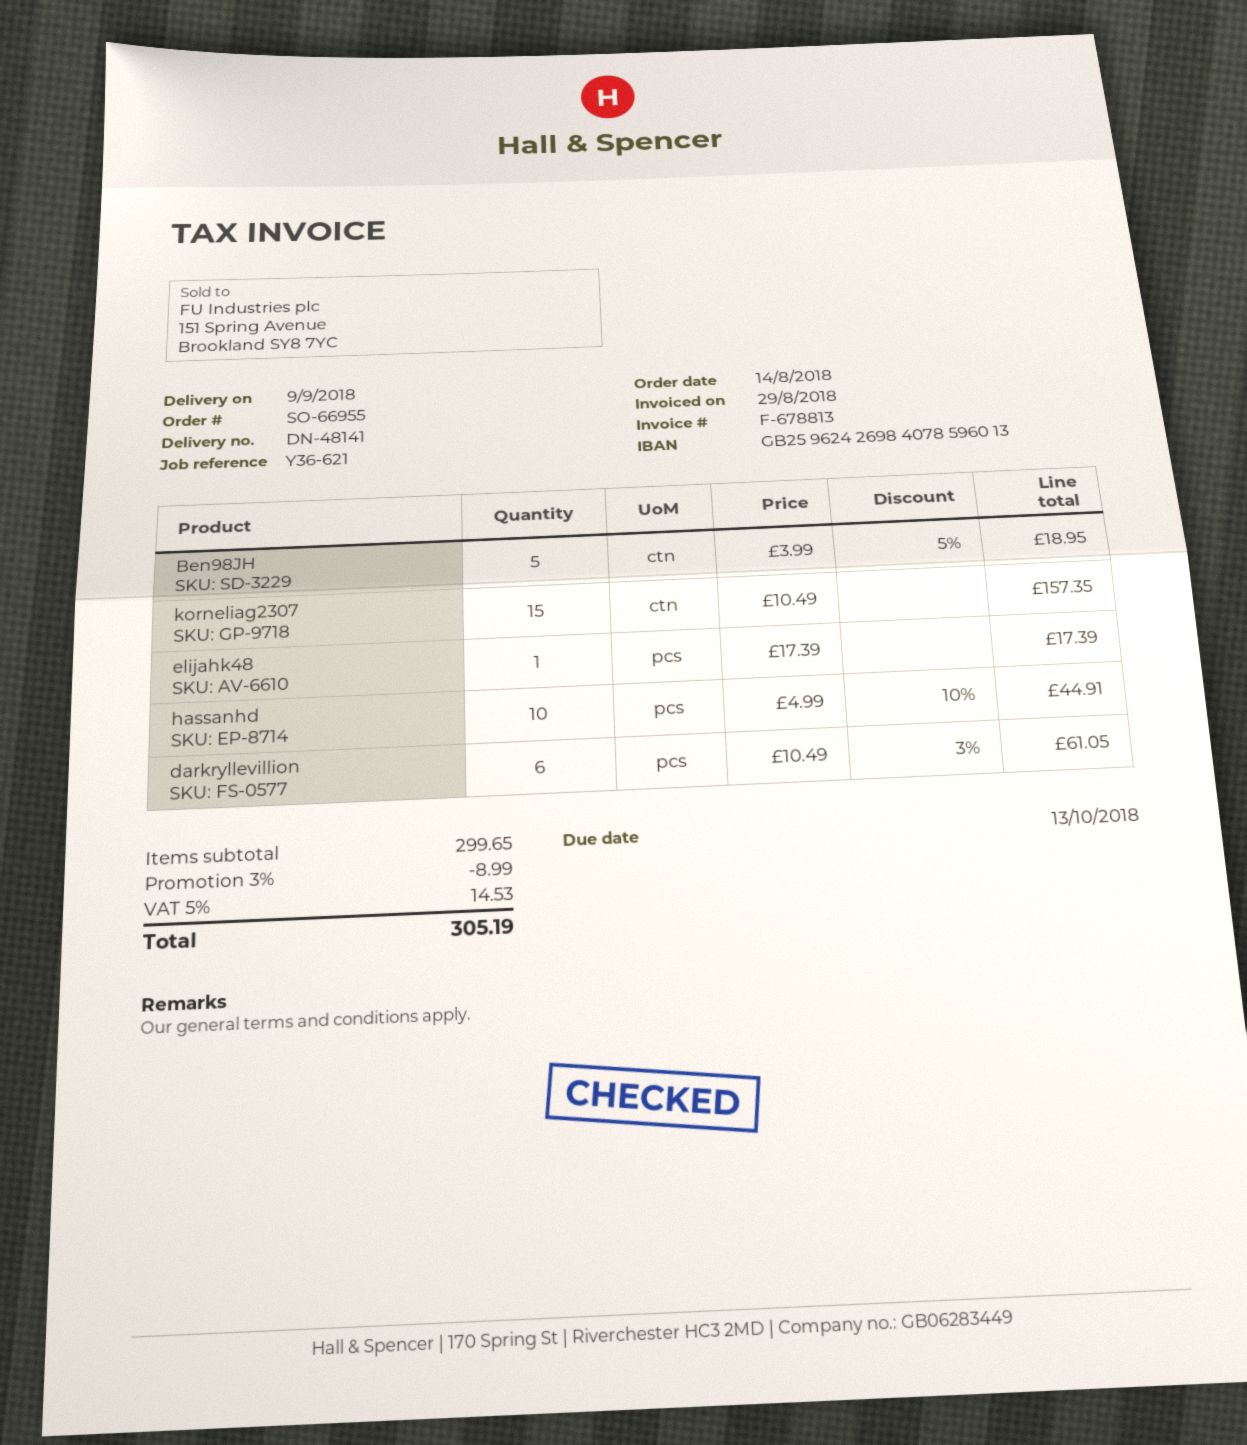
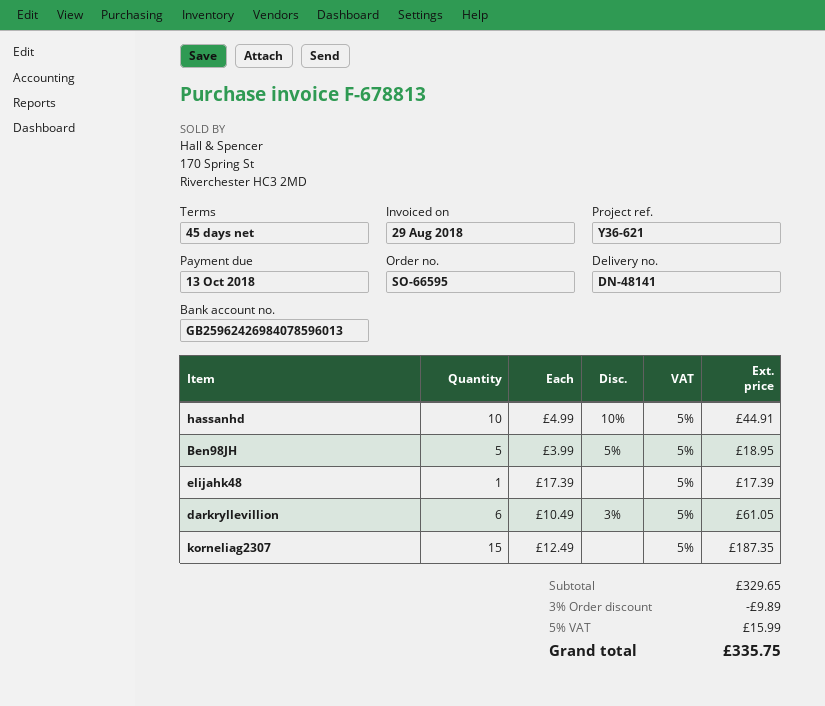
order number: SO-66955 -> SO-66595
korneliag2307: 15 x 10.49 = 157.35 -> 15 x 12.49 = 187.35
subtotal: 299.65 -> 329.65
discount: 3% = 8.99 -> 3% = 9.89
tax: 5% = 14.53 -> 5% = 15.99
total: 305.19 -> 335.75

